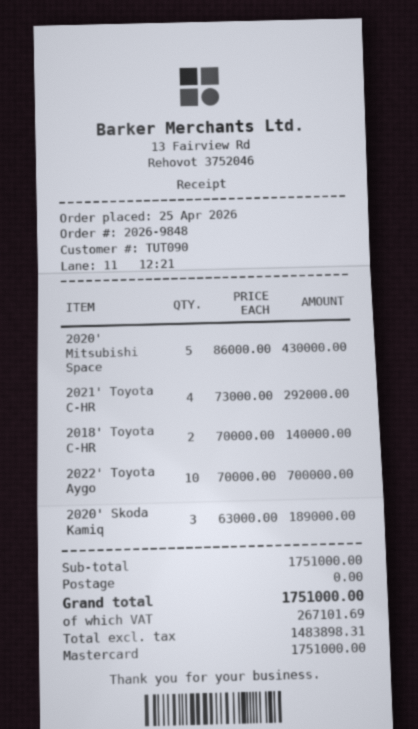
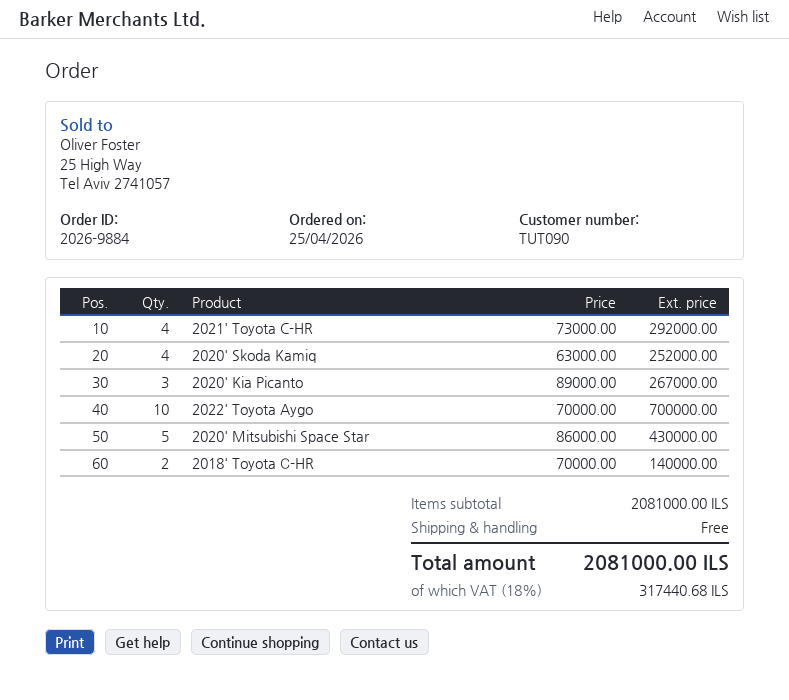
order number: 2026-9848 -> 2026-9884
2020' Skoda Kamiq: 3 x 63000.00 = 189000.00 -> 4 x 63000.00 = 252000.00
2020' Kia Picanto: none -> 3 x 89000.00 = 267000.00
subtotal: 1751000.00 -> 2081000.00
tax: 267101.69 -> 317440.68
total: 1751000.00 -> 2081000.00

